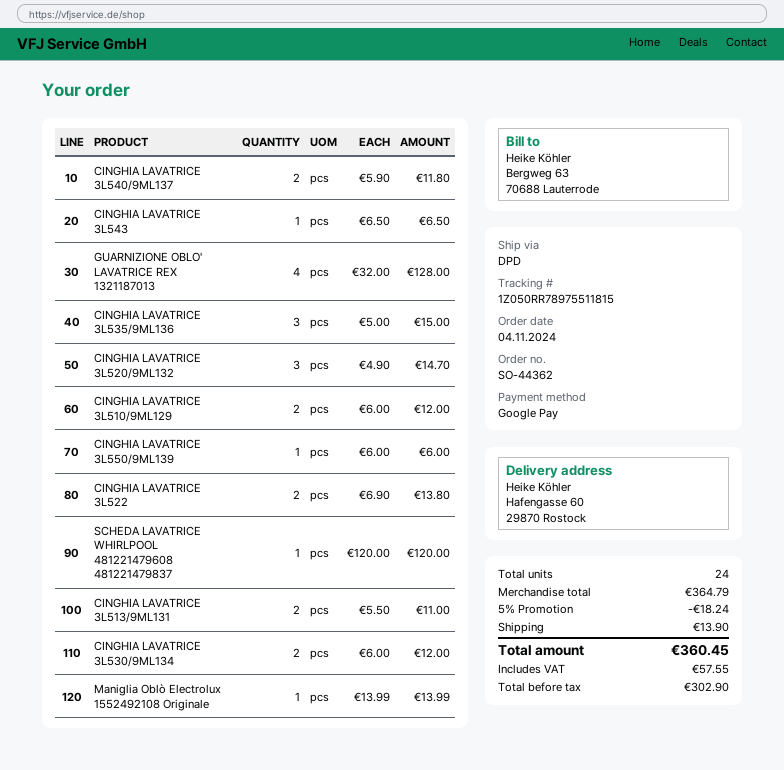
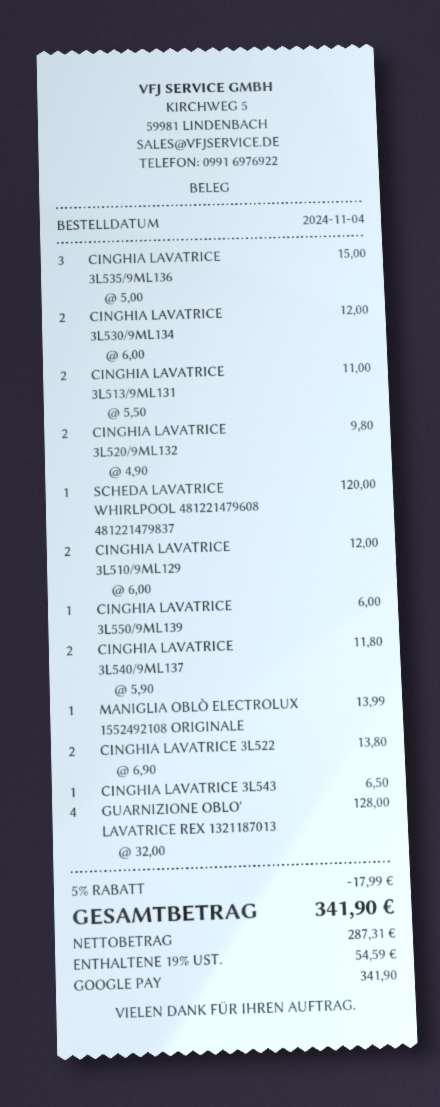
CINGHIA LAVATRICE 3L520/9ML132: 3 x 4.90 = 14.70 -> 2 x 4.90 = 9.80
discount: 5% = 18.24 -> 5% = 17.99
shipping: 13.90 -> none
net: 302.90 -> 287.31
tax: 57.55 -> 54.59
total: 360.45 -> 341.90

